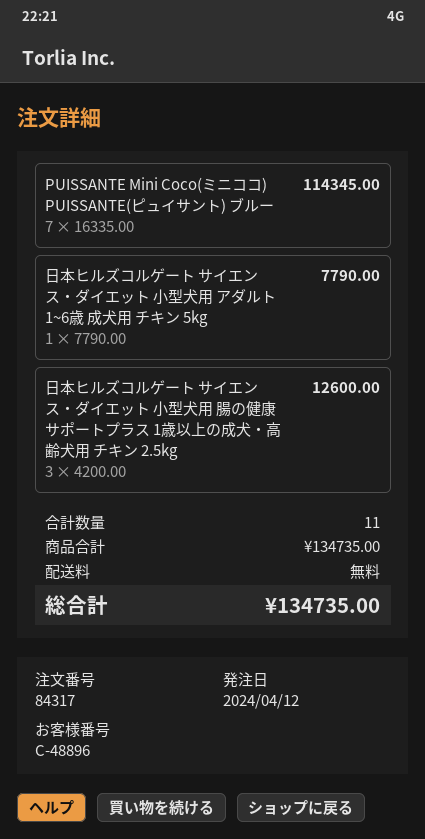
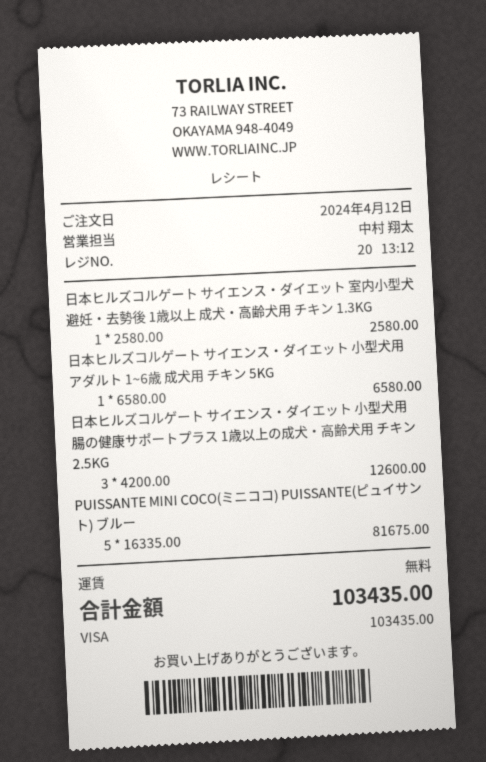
PUISSANTE Mini Coco(ミニココ) PUISSANTE(ピュイサント) ブルー: 7 x 16335.00 = 114345.00 -> 5 x 16335.00 = 81675.00
日本ヒルズコルゲート サイエンス・ダイエット 小型犬用 アダルト 1~6歳 成犬用 チキン 5kg: 1 x 7790.00 = 7790.00 -> 1 x 6580.00 = 6580.00
日本ヒルズコルゲート サイエンス・ダイエット 室内小型犬 避妊・去勢後 1歳以上 成犬・高齢犬用 チキン 1.3KG: none -> 1 x 2580.00 = 2580.00
total: 134735.00 -> 103435.00

